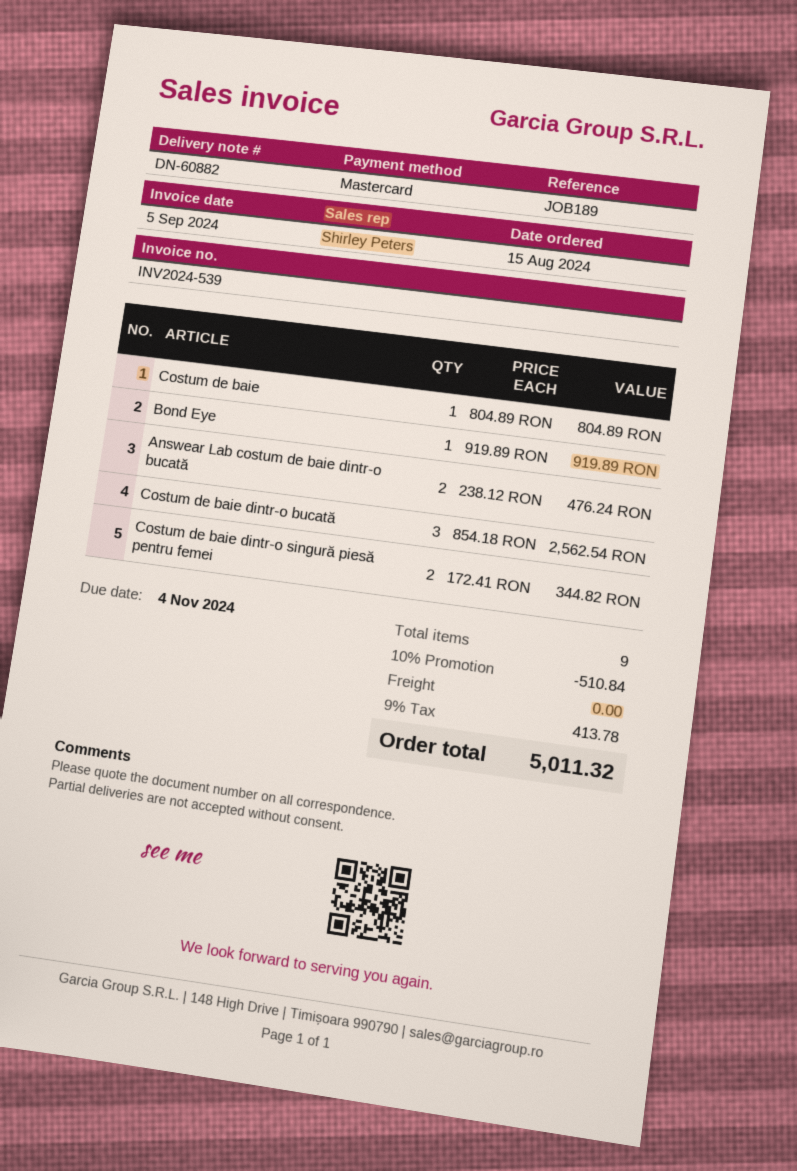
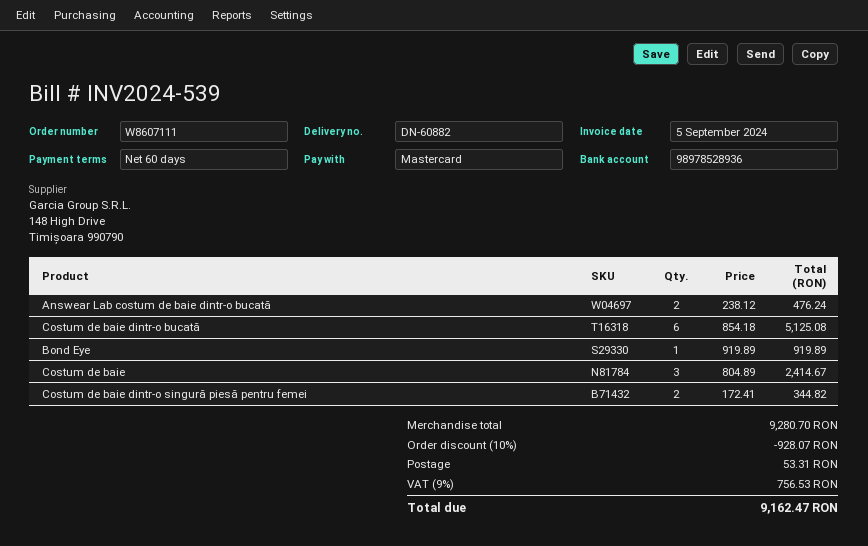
Costum de baie: 1 x 804.89 = 804.89 -> 3 x 804.89 = 2414.67
Costum de baie dintr-o bucată: 3 x 854.18 = 2562.54 -> 6 x 854.18 = 5125.08
discount: 10% = 510.84 -> 10% = 928.07
shipping: 0.00 -> 53.31
tax: 9% = 413.78 -> 9% = 756.53
total: 5011.32 -> 9162.47

